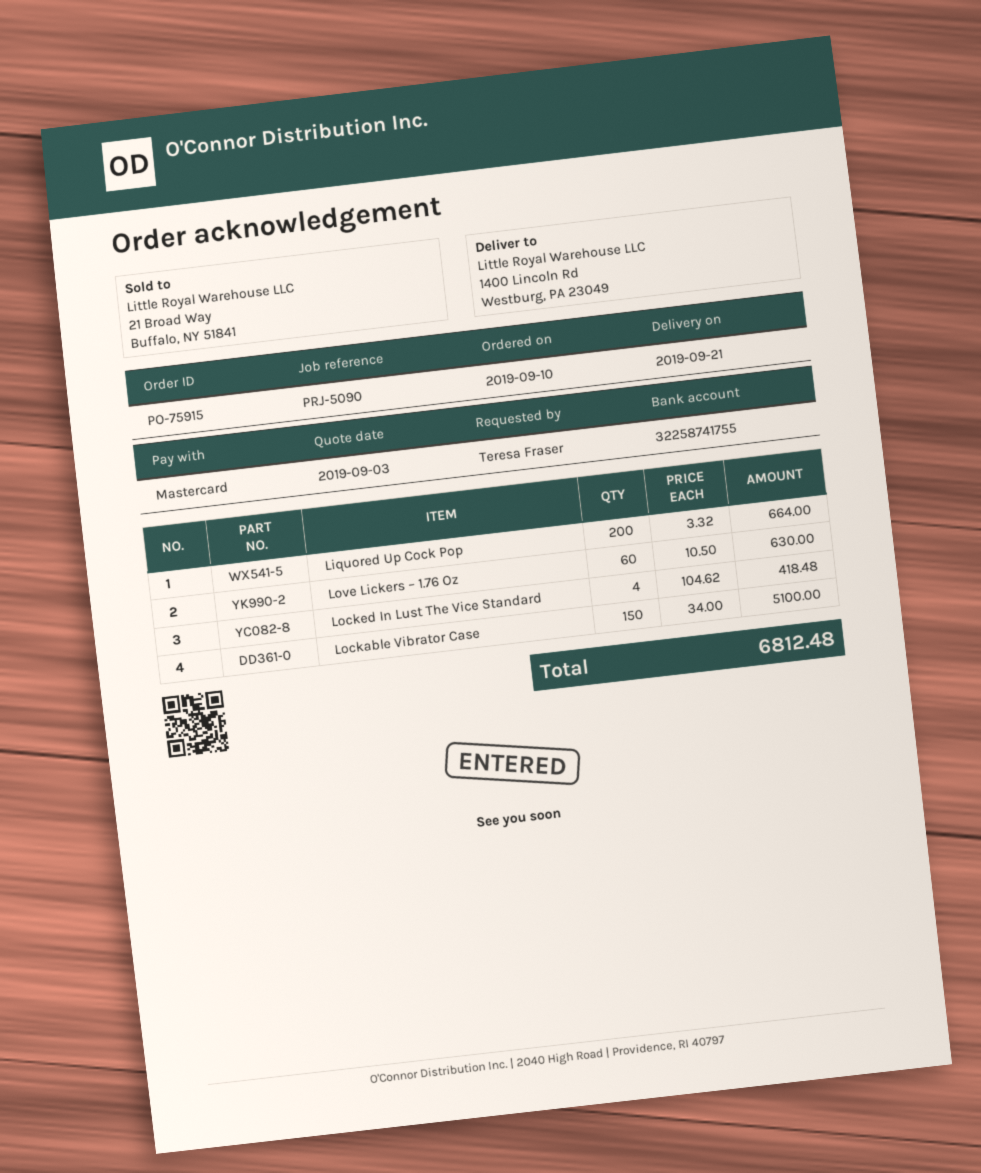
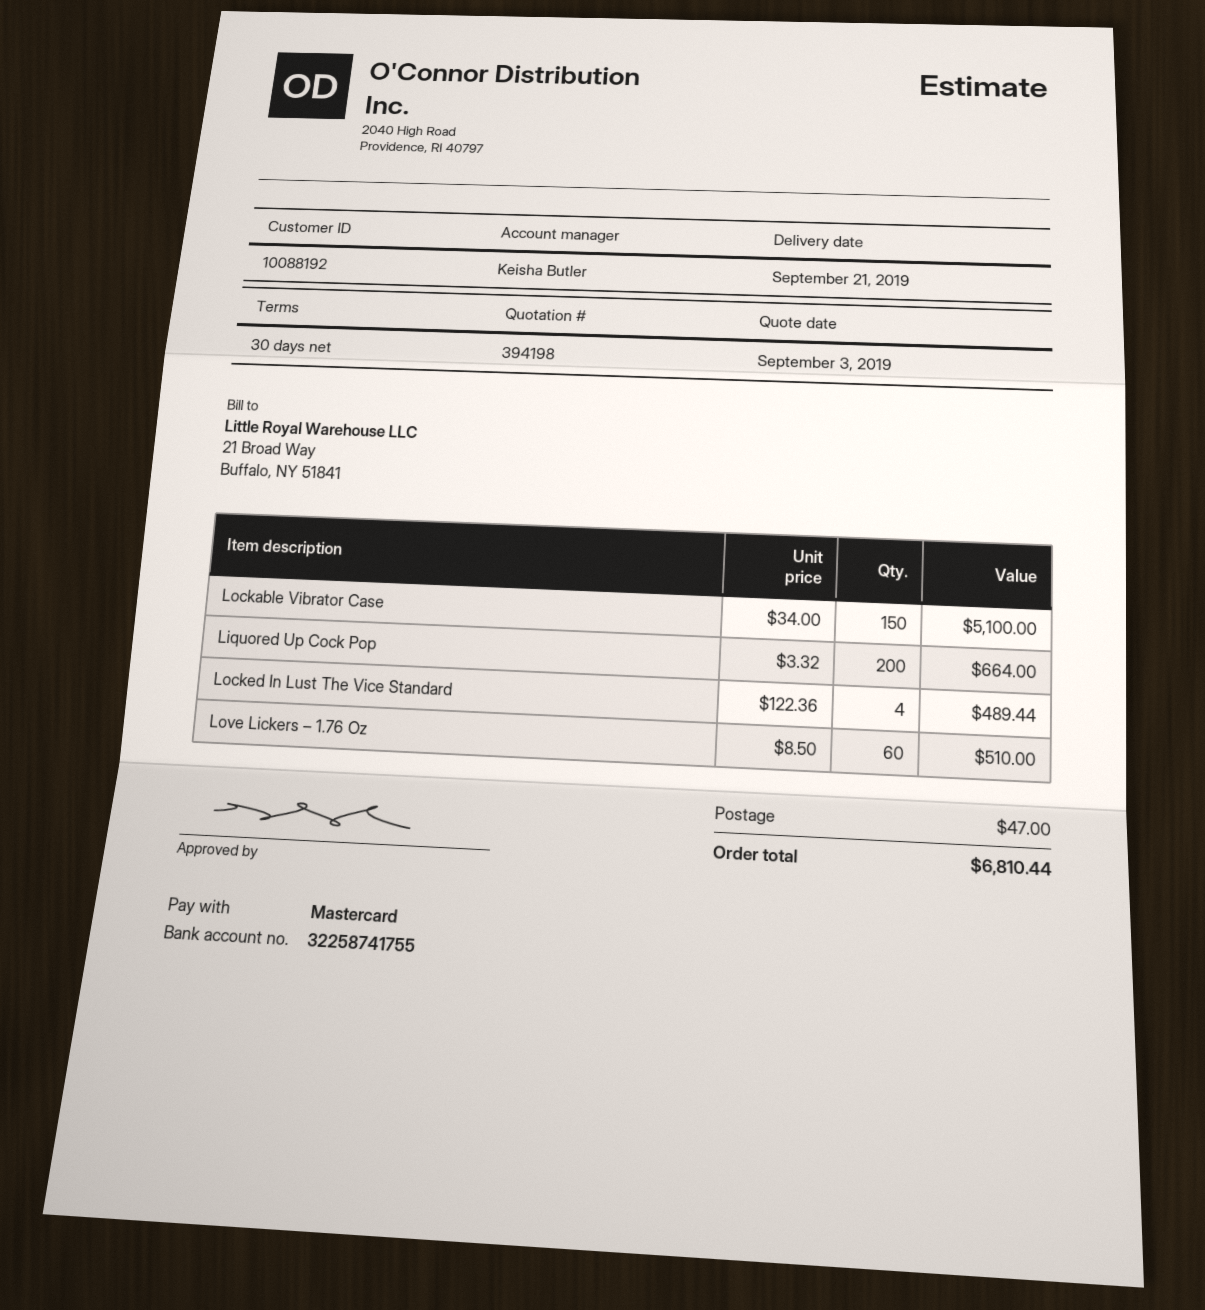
Love Lickers – 1.76 Oz: 60 x 10.50 = 630.00 -> 60 x 8.50 = 510.00
Locked In Lust The Vice Standard: 4 x 104.62 = 418.48 -> 4 x 122.36 = 489.44
shipping: none -> 47.00
total: 6812.48 -> 6810.44

